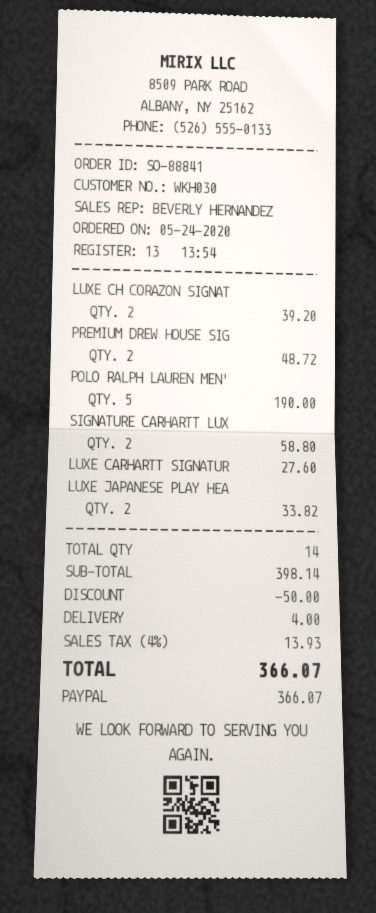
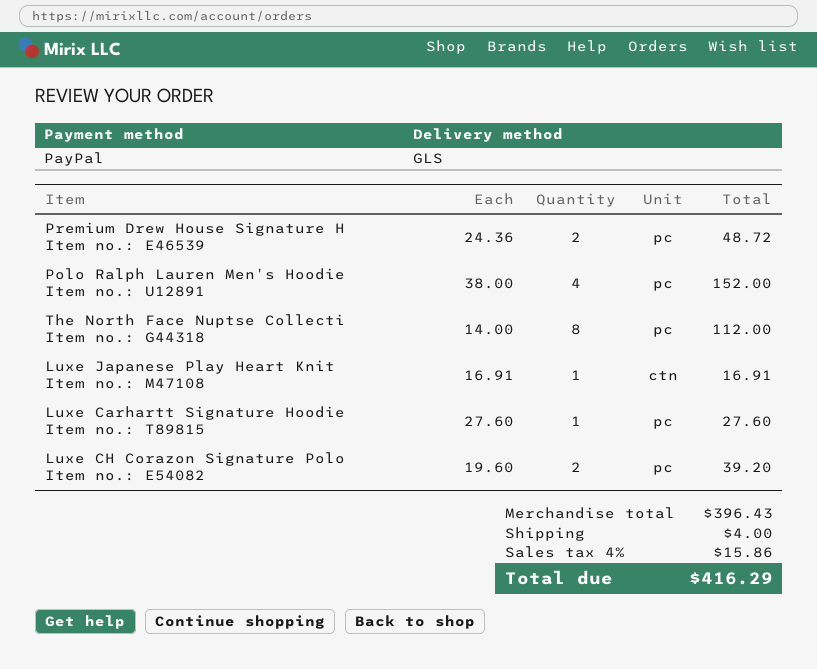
POLO RALPH LAUREN MEN': 5 for 190.00 -> 4 for 152.00
SIGNATURE CARHARTT LUX: 2 for 58.80 -> none
LUXE JAPANESE PLAY HEA: 2 for 33.82 -> 1 for 16.91
The North Face Nuptse Collecti: none -> 8 for 112.00
subtotal: 398.14 -> 396.43
discount: 50.00 -> none
tax: 4% = 13.93 -> 4% = 15.86
total: 366.07 -> 416.29

